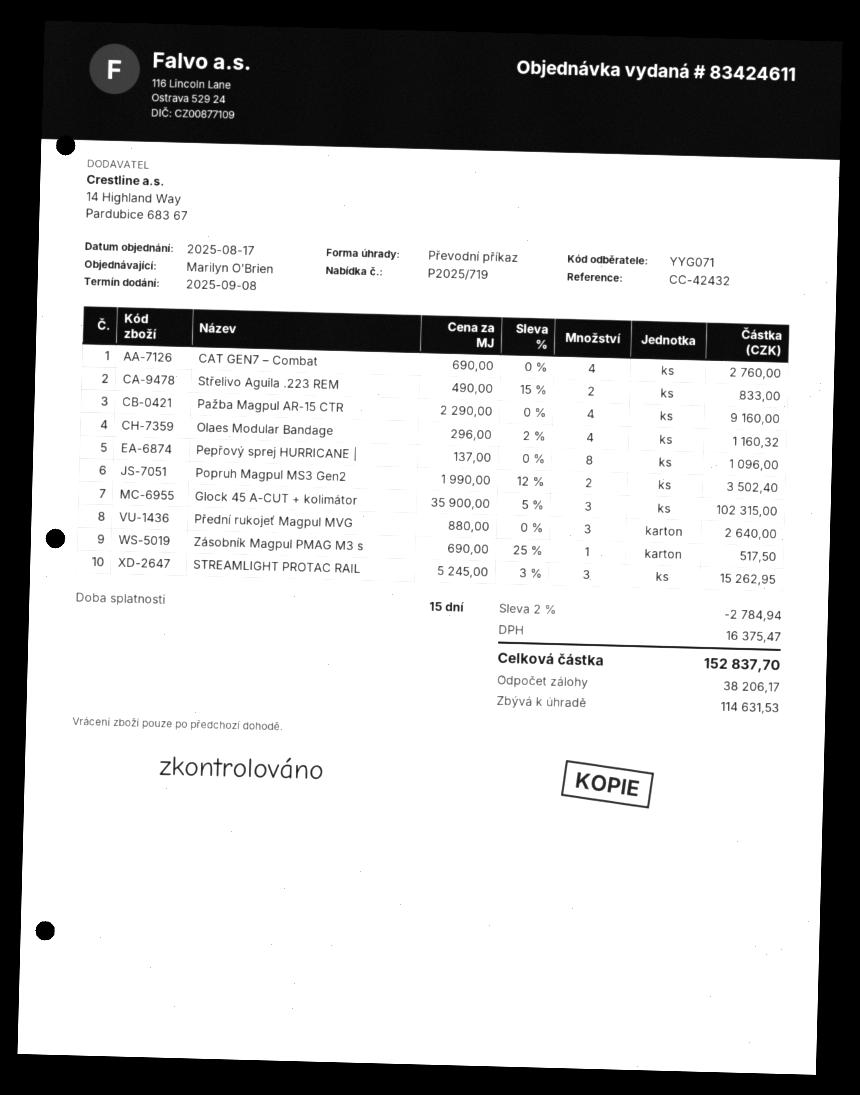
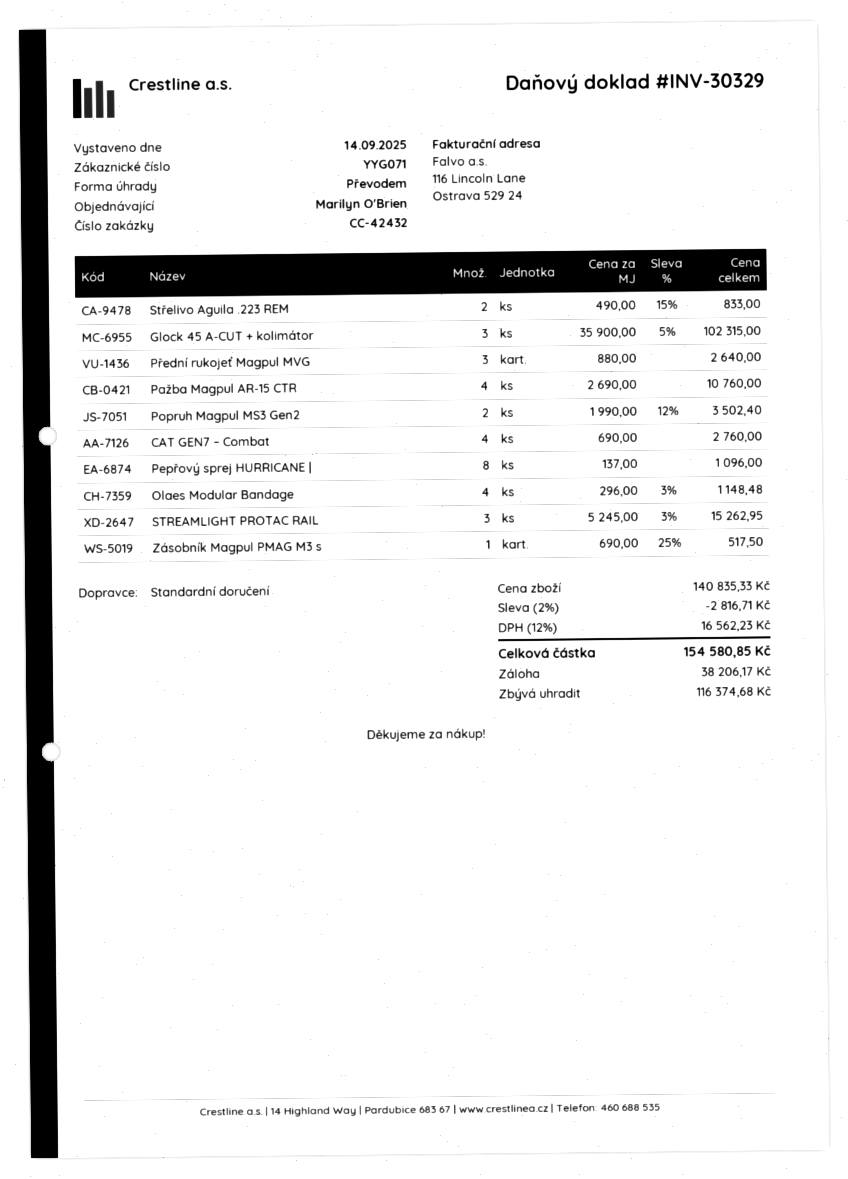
Pažba Magpul AR-15 CTR: 4 x 2290.00 = 9160.00 -> 4 x 2690.00 = 10760.00
Olaes Modular Bandage: 4 x 296.00 - 2% = 1160.32 -> 4 x 296.00 - 3% = 1148.48
discount: 2% = 2784.94 -> 2% = 2816.71
tax: 16375.47 -> 16562.23
total: 152837.70 -> 154580.85
balance: 114631.53 -> 116374.68

